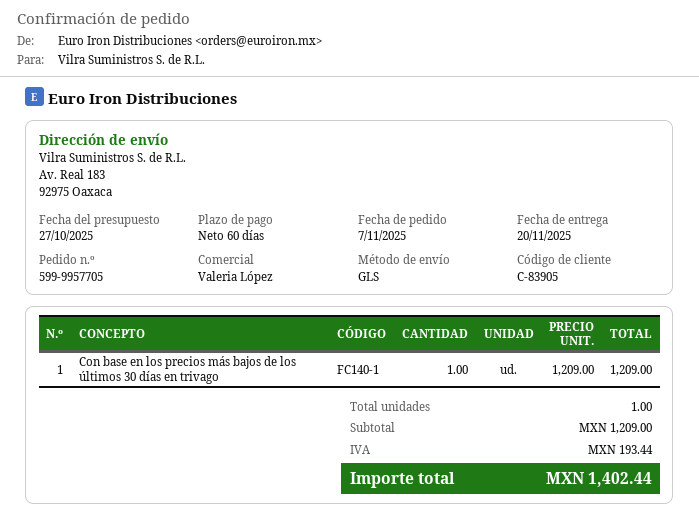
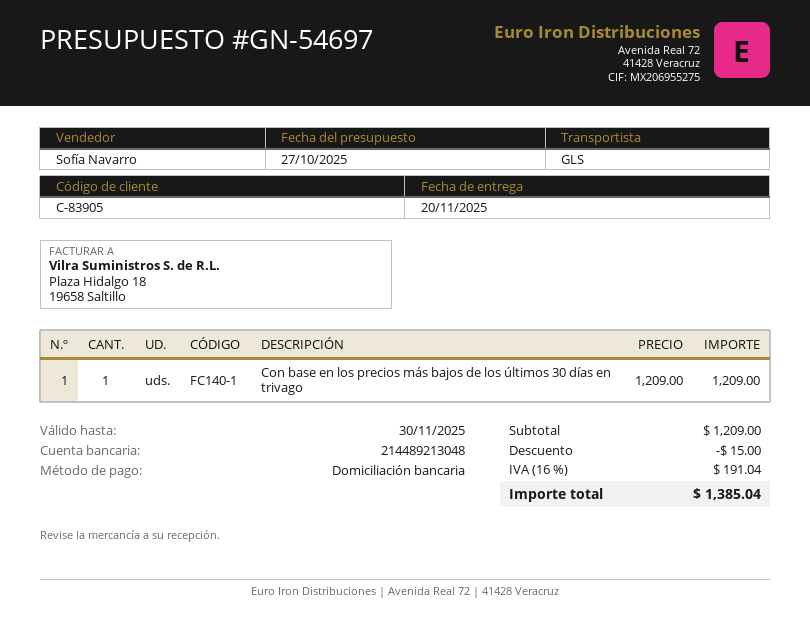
sales rep: Valeria López -> Sofía Navarro
discount: none -> 15.00
tax: 193.44 -> 191.04
total: 1402.44 -> 1385.04

